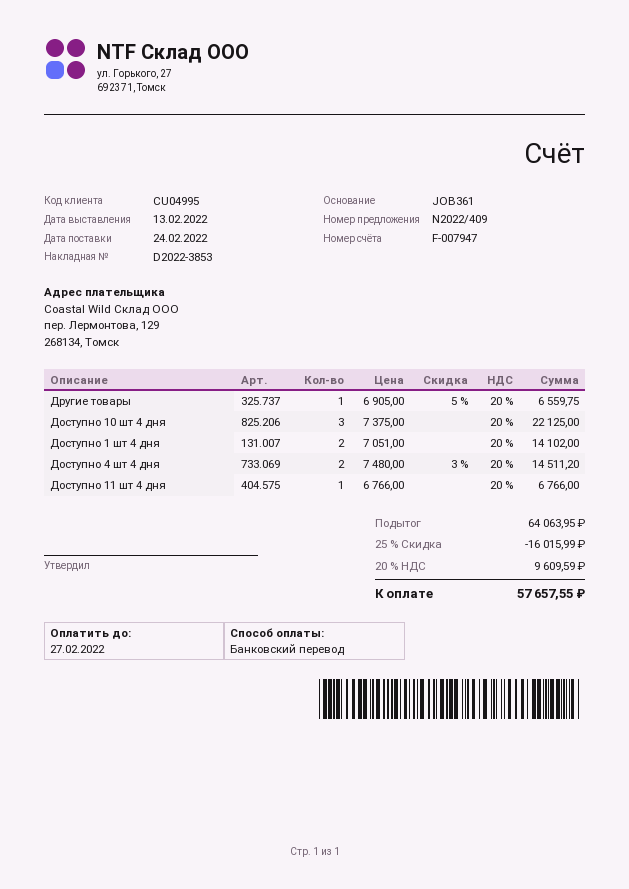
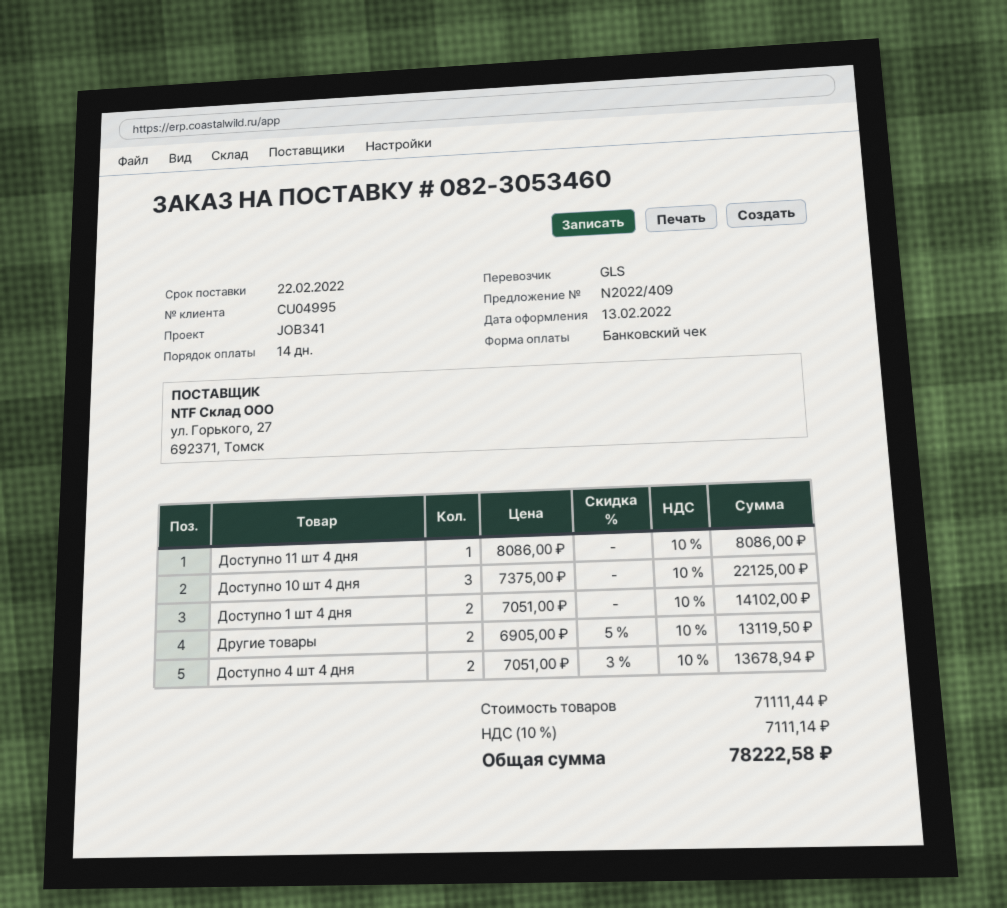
delivery date: 2022-02-24 -> 2022-02-22
reference: JOB361 -> JOB341
payment method: bank transfer -> cheque
Другие товары: 1 x 6905.00 - 5% = 6559.75 -> 2 x 6905.00 - 5% = 13119.50
Доступно 4 шт 4 дня: 2 x 7480.00 - 3% = 14511.20 -> 2 x 7051.00 - 3% = 13678.94
Доступно 11 шт 4 дня: 1 x 6766.00 = 6766.00 -> 1 x 8086.00 = 8086.00
subtotal: 64063.95 -> 71111.44
discount: 25% = 16015.99 -> none
tax: 20% = 9609.59 -> 10% = 7111.14
total: 57657.55 -> 78222.58

